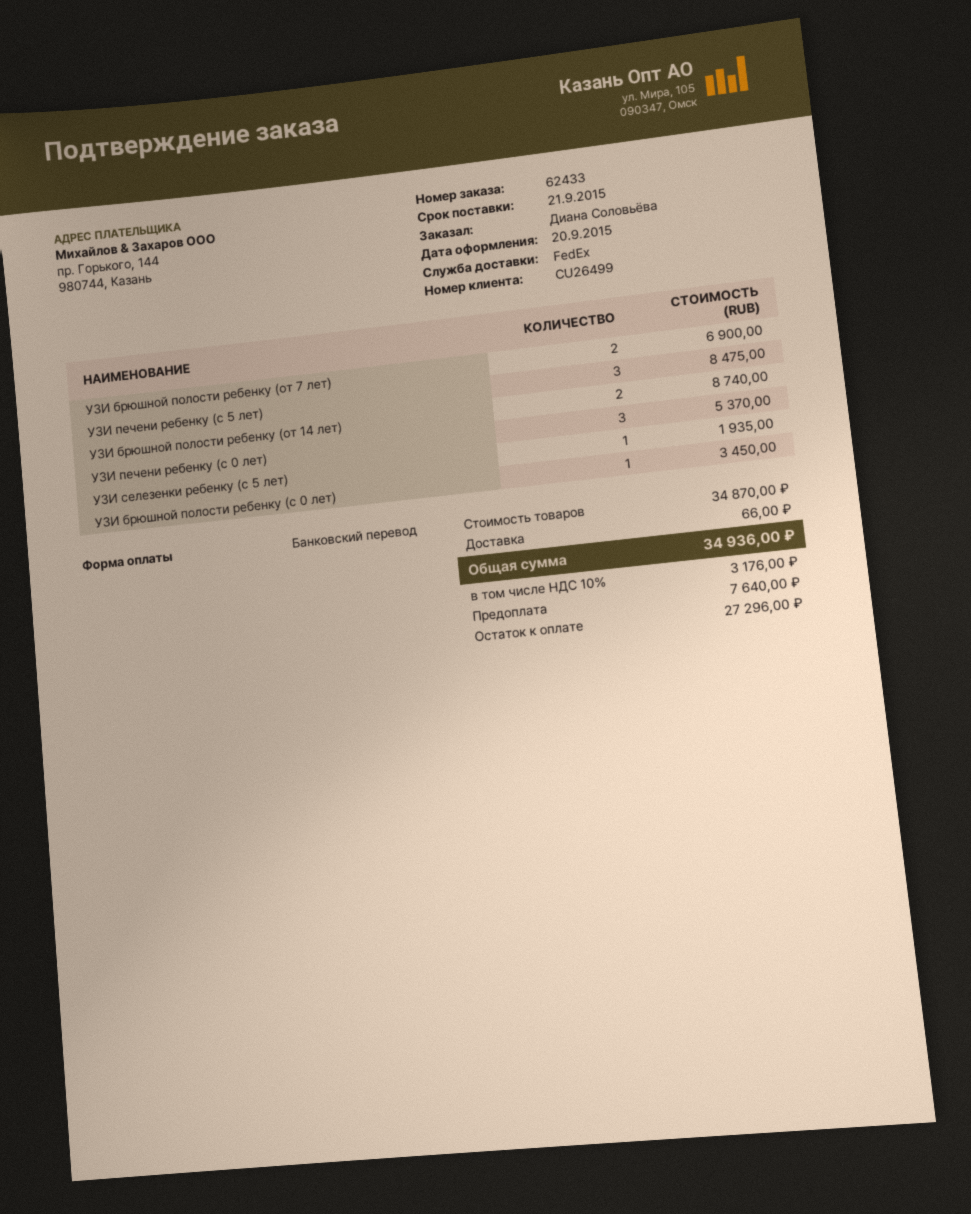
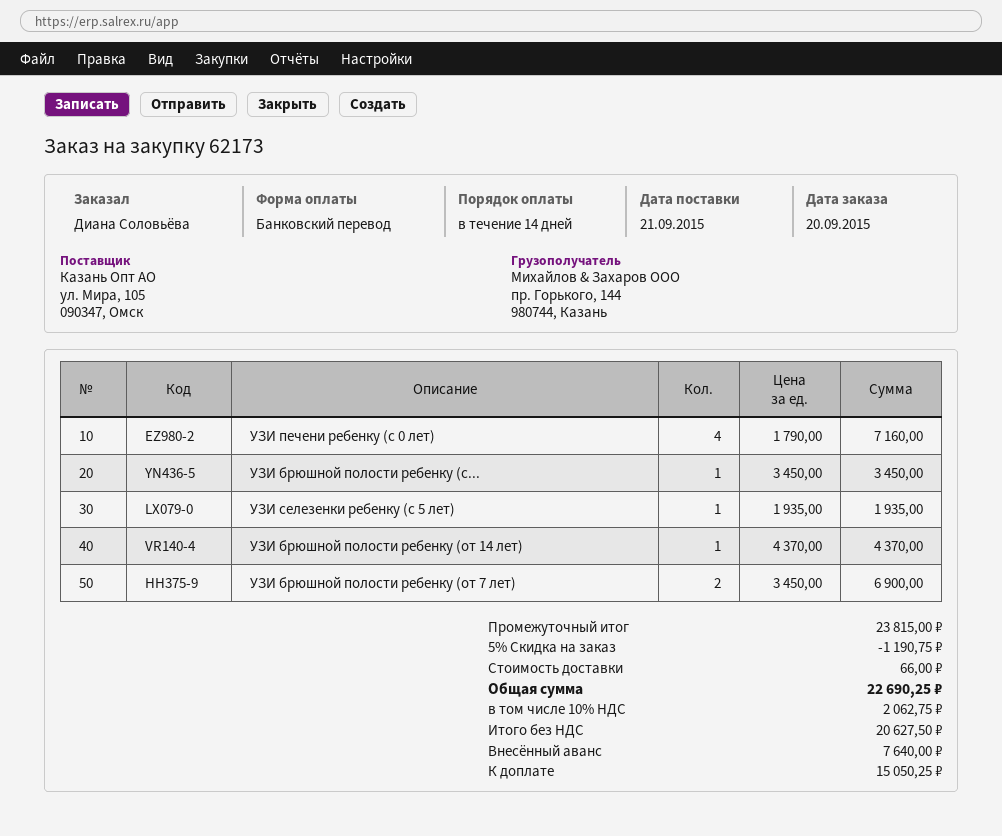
order number: 62433 -> 62173
УЗИ печени ребенку (с 5 лет): 3 for 8475.00 -> none
УЗИ брюшной полости ребенку (от 14 лет): 2 for 8740.00 -> 1 for 4370.00
УЗИ печени ребенку (с 0 лет): 3 for 5370.00 -> 4 for 7160.00
subtotal: 34870.00 -> 23815.00
discount: none -> 5% = 1190.75
tax: 10% = 3176.00 -> 10% = 2062.75
total: 34936.00 -> 22690.25
balance: 27296.00 -> 15050.25

